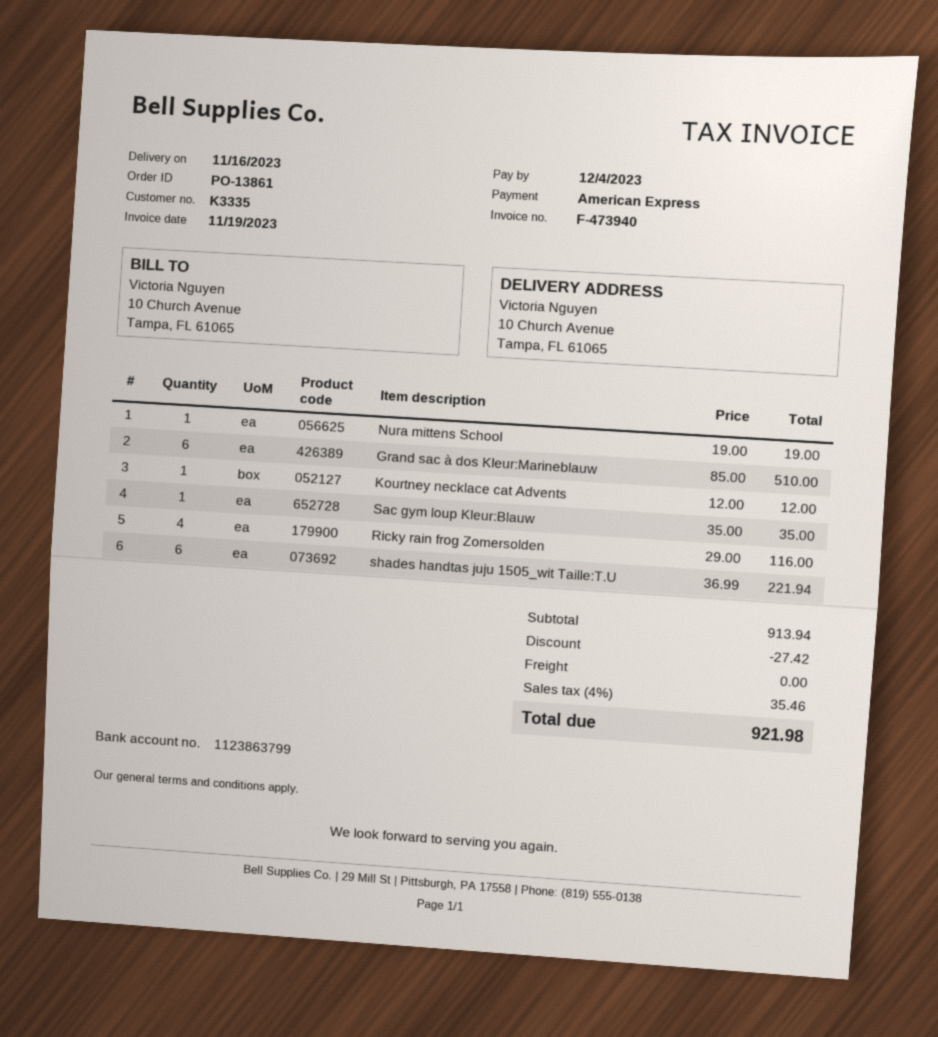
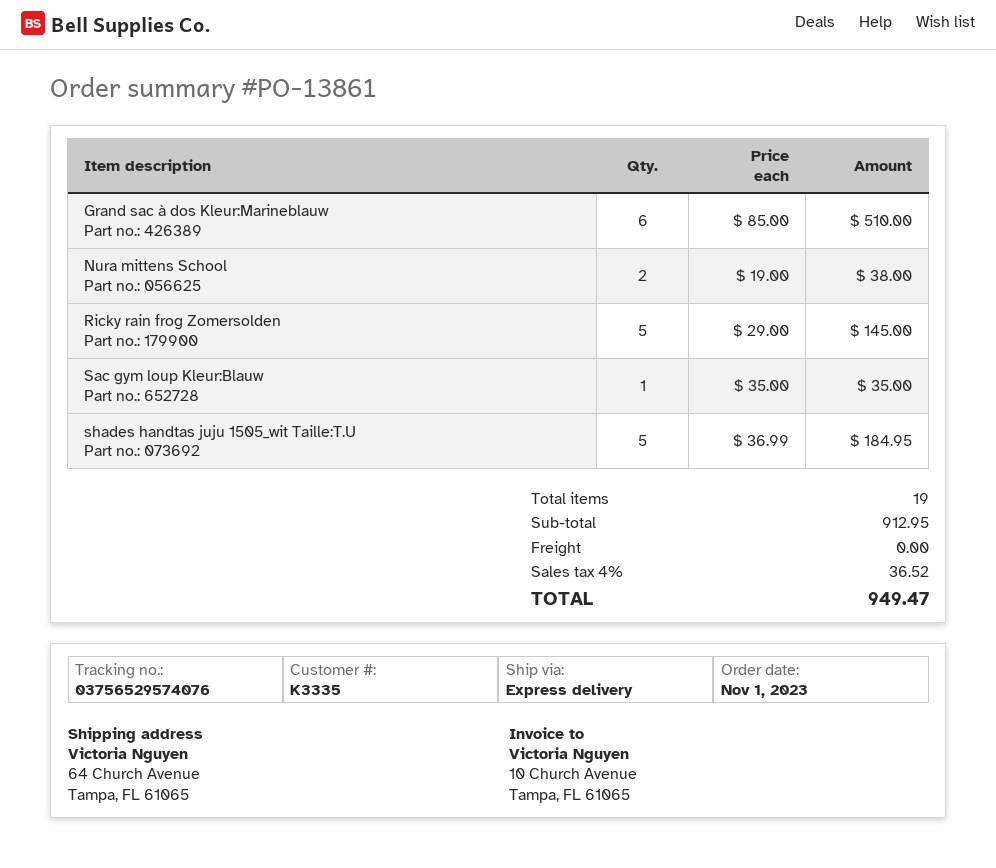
ship to: 10 Church Avenue, Tampa, FL 61065 -> 64 Church Avenue, Tampa, FL 61065
Nura mittens School: 1 x 19.00 = 19.00 -> 2 x 19.00 = 38.00
Kourtney necklace cat Advents: 1 x 12.00 = 12.00 -> none
Ricky rain frog Zomersolden: 4 x 29.00 = 116.00 -> 5 x 29.00 = 145.00
shades handtas juju 1505_wit Taille:T.U: 6 x 36.99 = 221.94 -> 5 x 36.99 = 184.95
subtotal: 913.94 -> 912.95
discount: 27.42 -> none
tax: 4% = 35.46 -> 4% = 36.52
total: 921.98 -> 949.47

